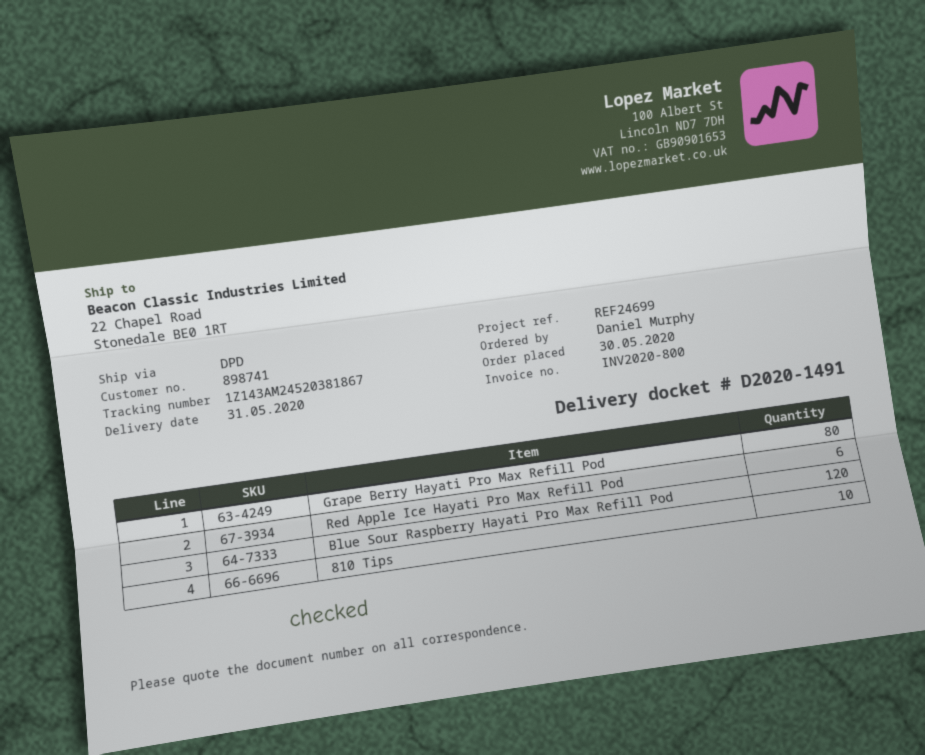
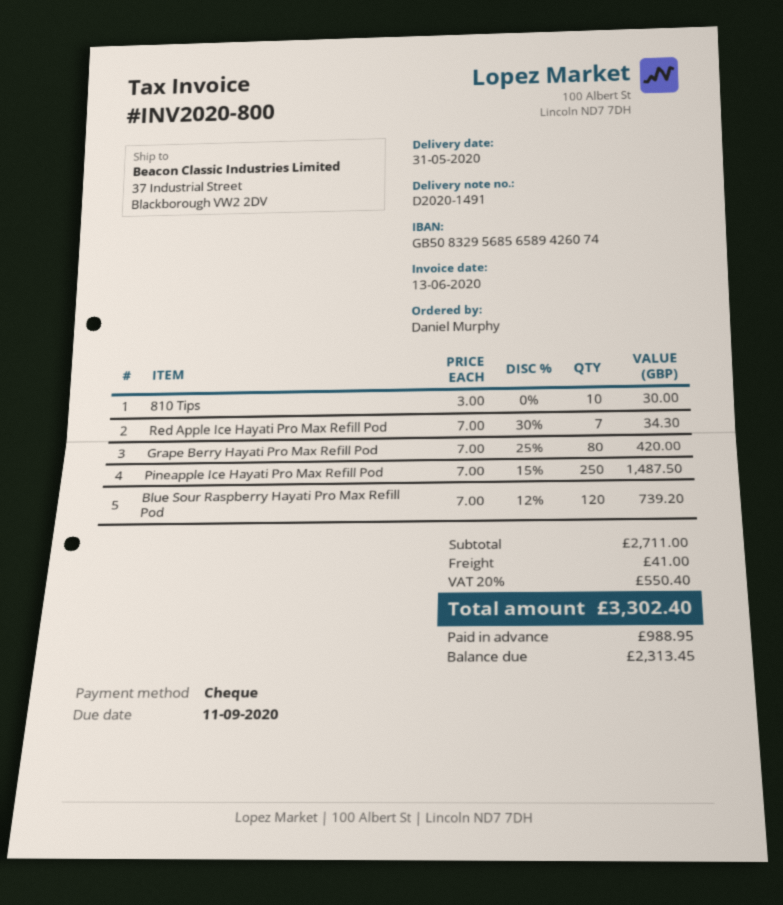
ship to: 22 Chapel Road, Stonedale BE0 1RT -> 37 Industrial Street, Blackborough VW2 2DV
Red Apple Ice Hayati Pro Max Refill Pod: 6 -> 7
Pineapple Ice Hayati Pro Max Refill Pod: none -> 250

